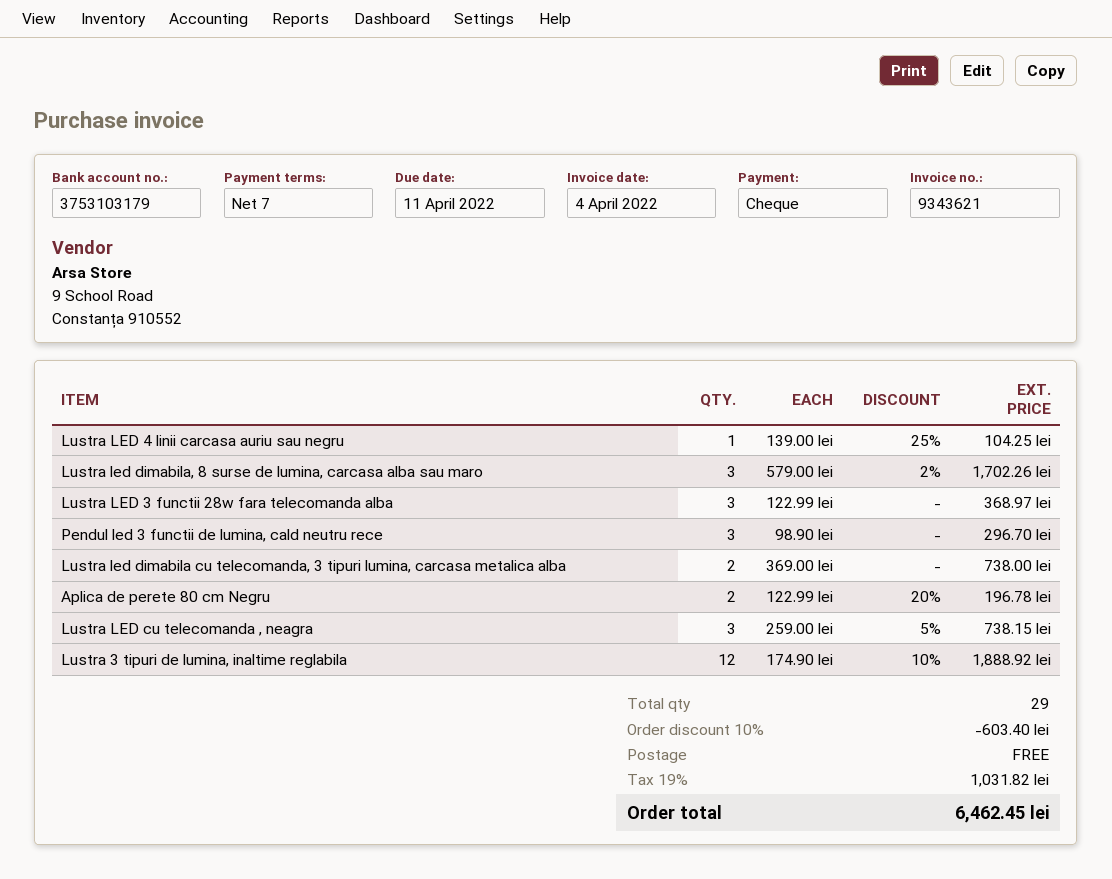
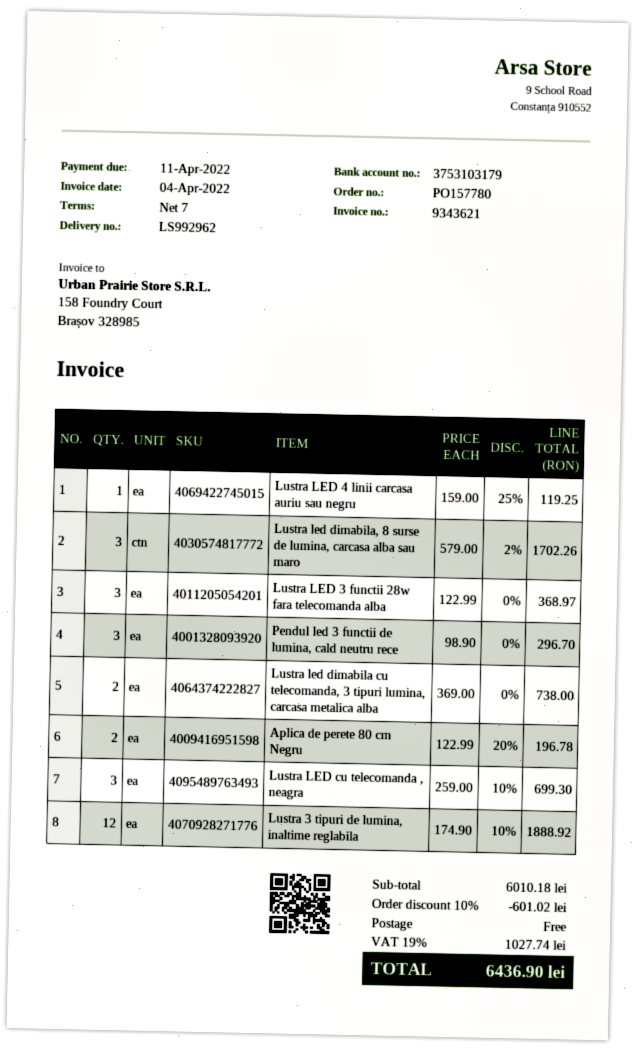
Lustra LED 4 linii carcasa auriu sau negru: 1 x 139.00 - 25% = 104.25 -> 1 x 159.00 - 25% = 119.25
Lustra LED cu telecomanda , neagra: 3 x 259.00 - 5% = 738.15 -> 3 x 259.00 - 10% = 699.30
discount: 10% = 603.40 -> 10% = 601.02
tax: 19% = 1031.82 -> 19% = 1027.74
total: 6462.45 -> 6436.90

